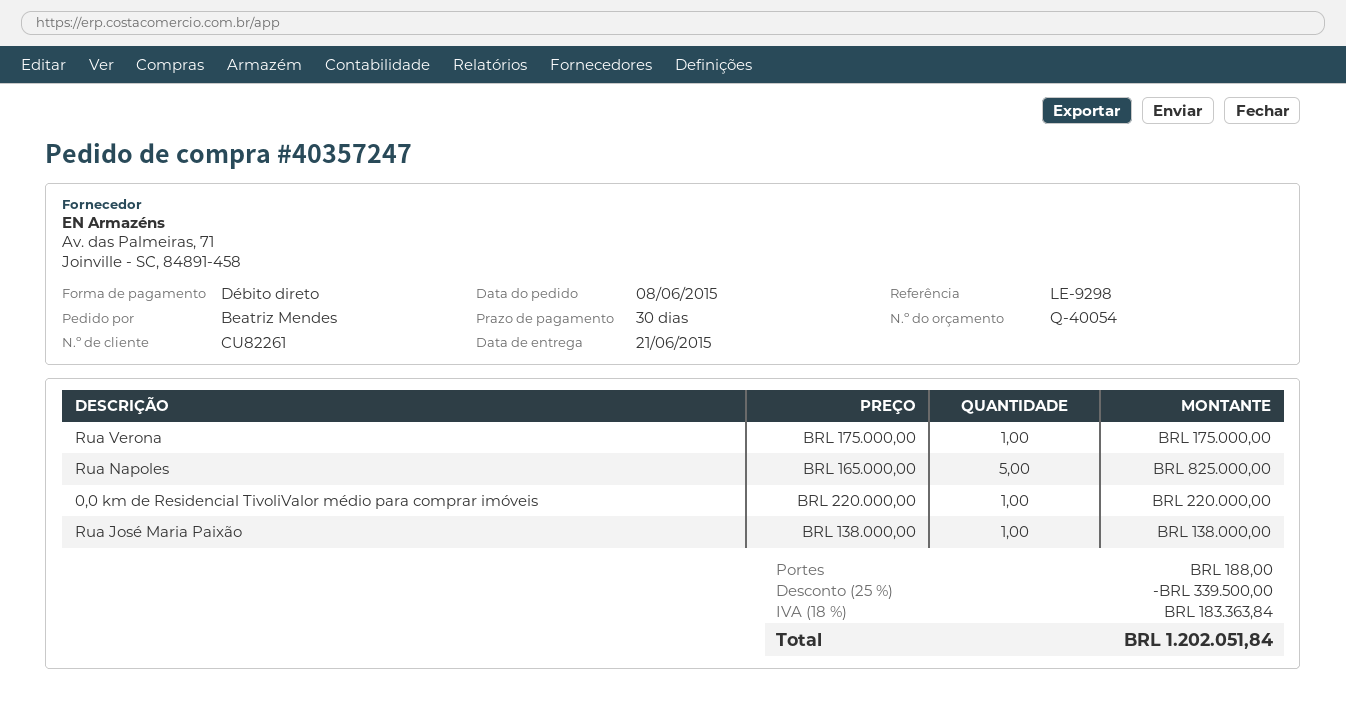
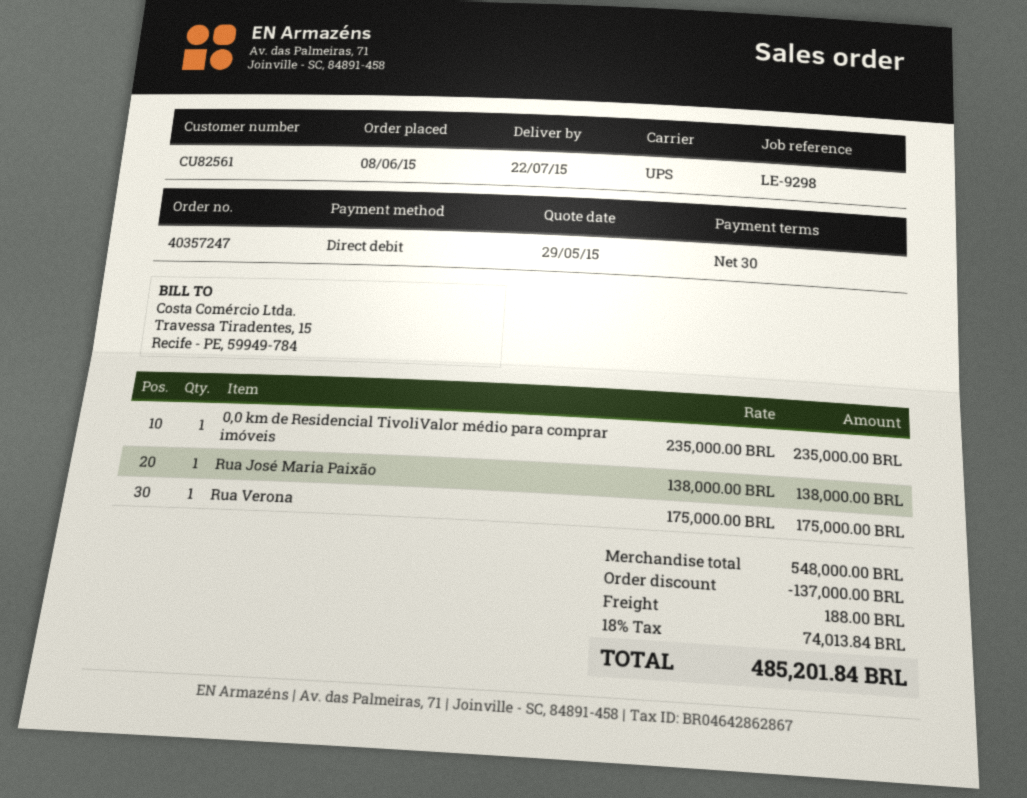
delivery date: 2015-06-21 -> 2015-07-22
customer number: CU82261 -> CU82561
Rua Napoles: 5 x 165000.00 = 825000.00 -> none
0,0 km de Residencial TivoliValor médio para comprar imóveis: 1 x 220000.00 = 220000.00 -> 1 x 235000.00 = 235000.00
discount: 339500.00 -> 137000.00
tax: 18% = 183363.84 -> 18% = 74013.84
total: 1202051.84 -> 485201.84

